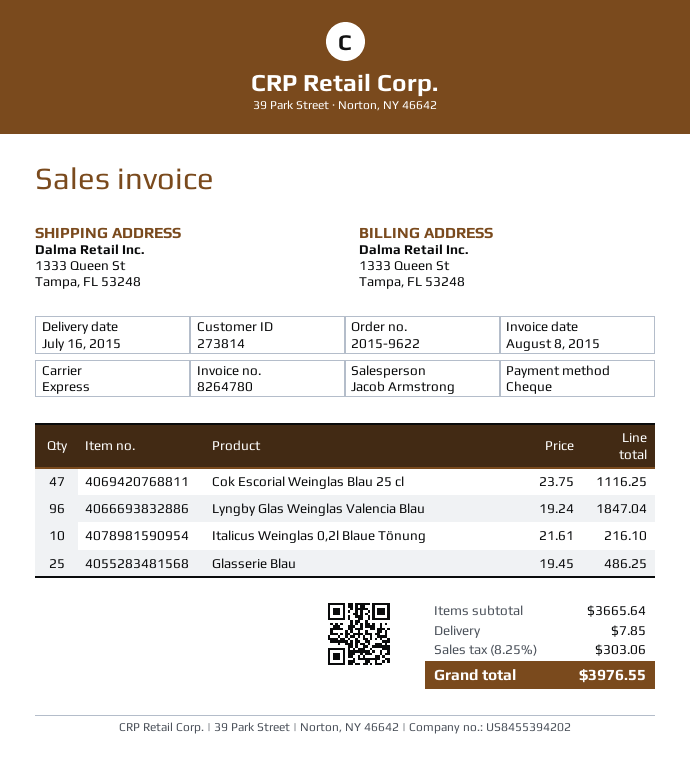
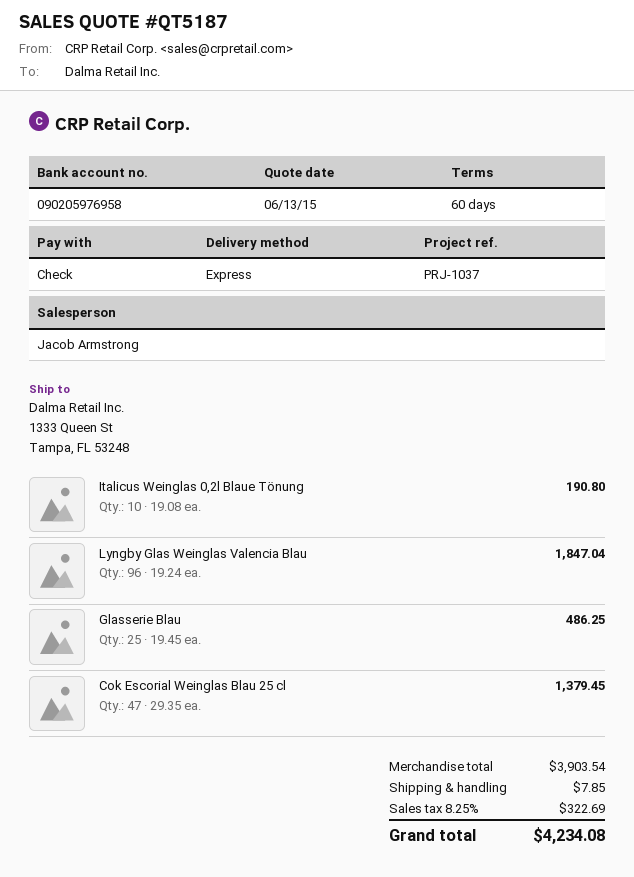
Cok Escorial Weinglas Blau 25 cl: 47 x 23.75 = 1116.25 -> 47 x 29.35 = 1379.45
Italicus Weinglas 0,2l Blaue Tönung: 10 x 21.61 = 216.10 -> 10 x 19.08 = 190.80
subtotal: 3665.64 -> 3903.54
tax: 8.25% = 303.06 -> 8.25% = 322.69
total: 3976.55 -> 4234.08

